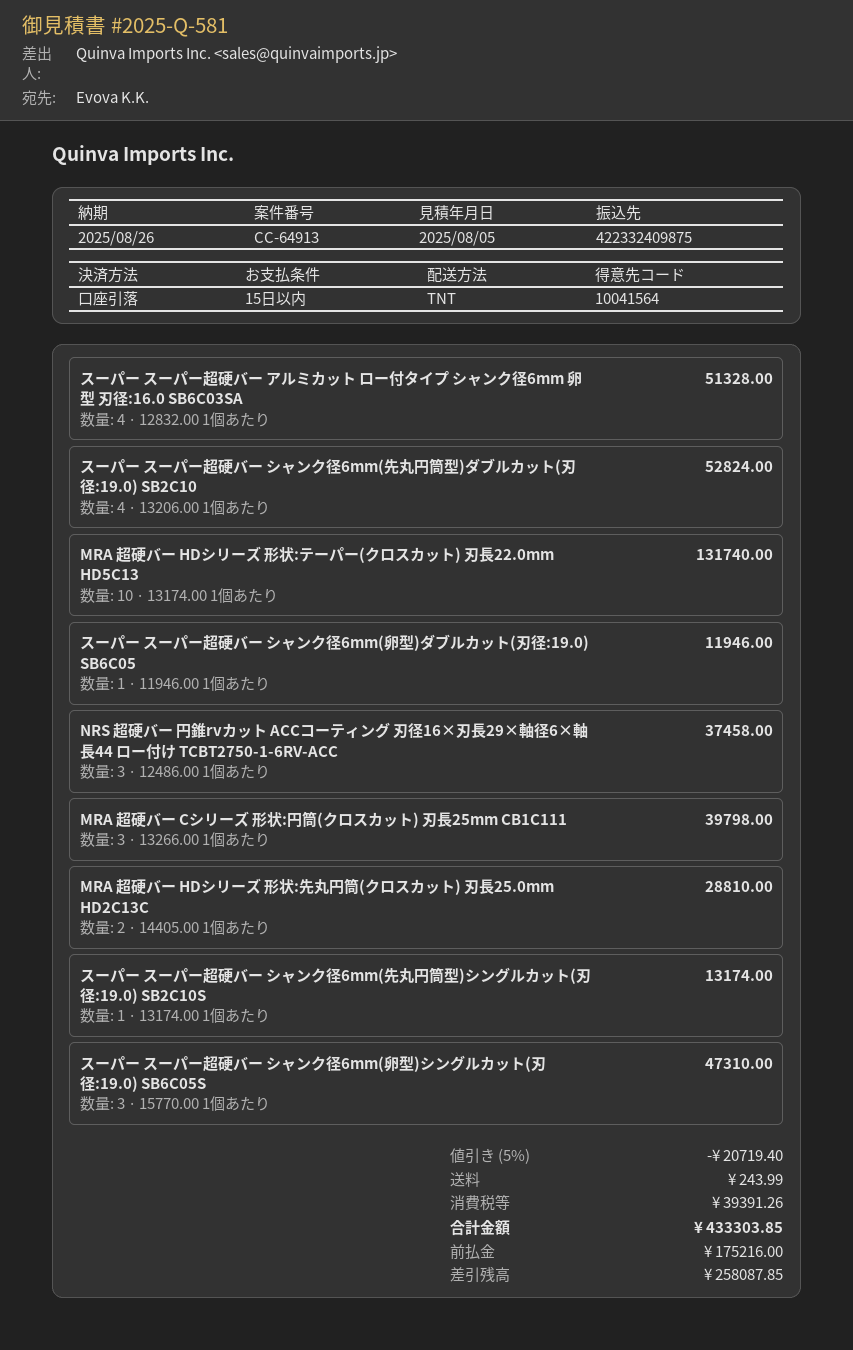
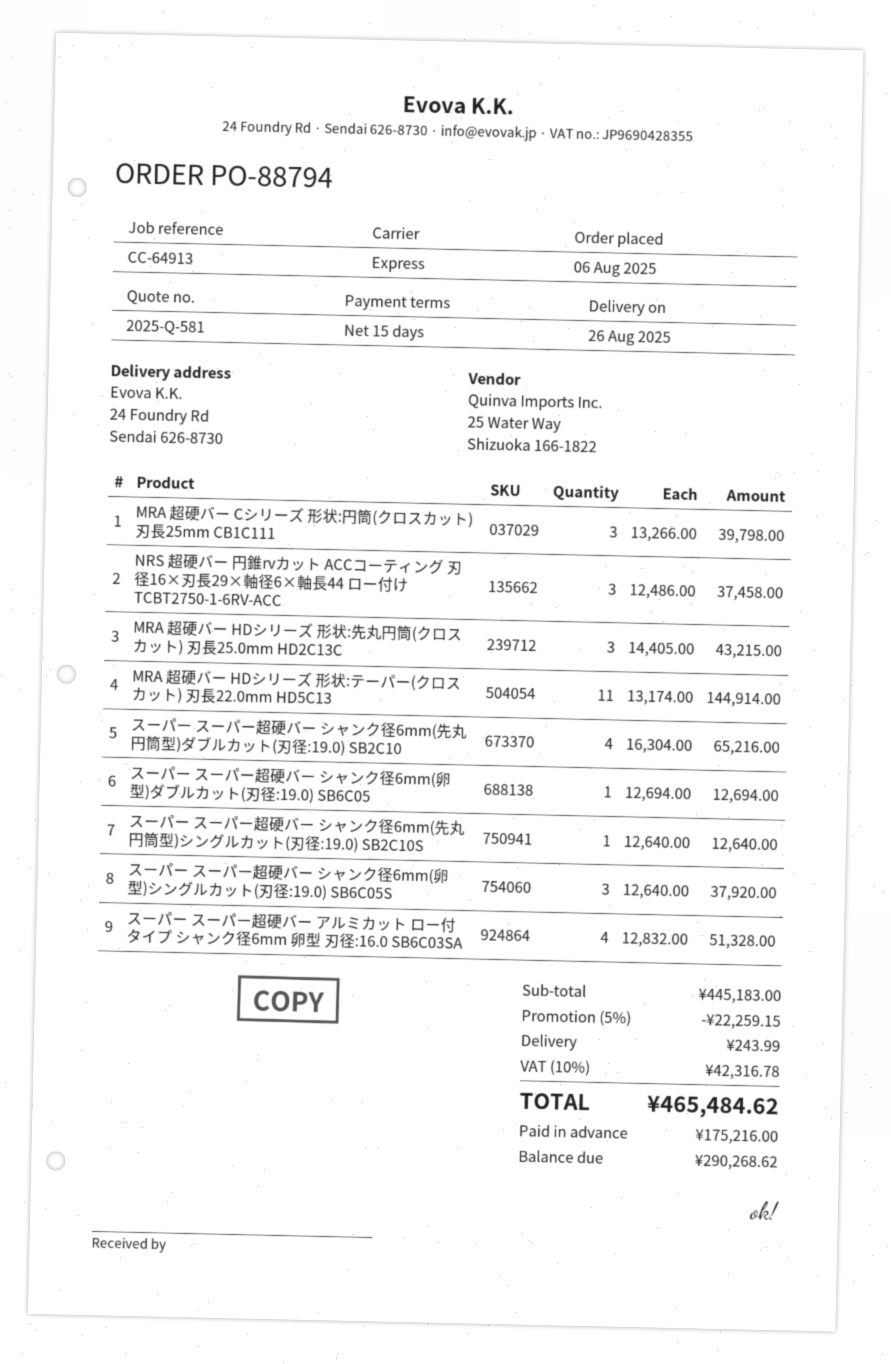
shipping method: TNT -> express
スーパー スーパー超硬バー シャンク径6mm(先丸円筒型)ダブルカット(刃径:19.0) SB2C10: 4 x 13206.00 = 52824.00 -> 4 x 16304.00 = 65216.00
MRA 超硬バー HDシリーズ 形状:テーパー(クロスカット) 刃長22.0mm HD5C13: 10 x 13174.00 = 131740.00 -> 11 x 13174.00 = 144914.00
スーパー スーパー超硬バー シャンク径6mm(卵型)ダブルカット(刃径:19.0) SB6C05: 1 x 11946.00 = 11946.00 -> 1 x 12694.00 = 12694.00
MRA 超硬バー HDシリーズ 形状:先丸円筒(クロスカット) 刃長25.0mm HD2C13C: 2 x 14405.00 = 28810.00 -> 3 x 14405.00 = 43215.00
スーパー スーパー超硬バー シャンク径6mm(先丸円筒型)シングルカット(刃径:19.0) SB2C10S: 1 x 13174.00 = 13174.00 -> 1 x 12640.00 = 12640.00
スーパー スーパー超硬バー シャンク径6mm(卵型)シングルカット(刃径:19.0) SB6C05S: 3 x 15770.00 = 47310.00 -> 3 x 12640.00 = 37920.00
discount: 5% = 20719.40 -> 5% = 22259.15
tax: 39391.26 -> 42316.78
total: 433303.85 -> 465484.62
balance: 258087.85 -> 290268.62

